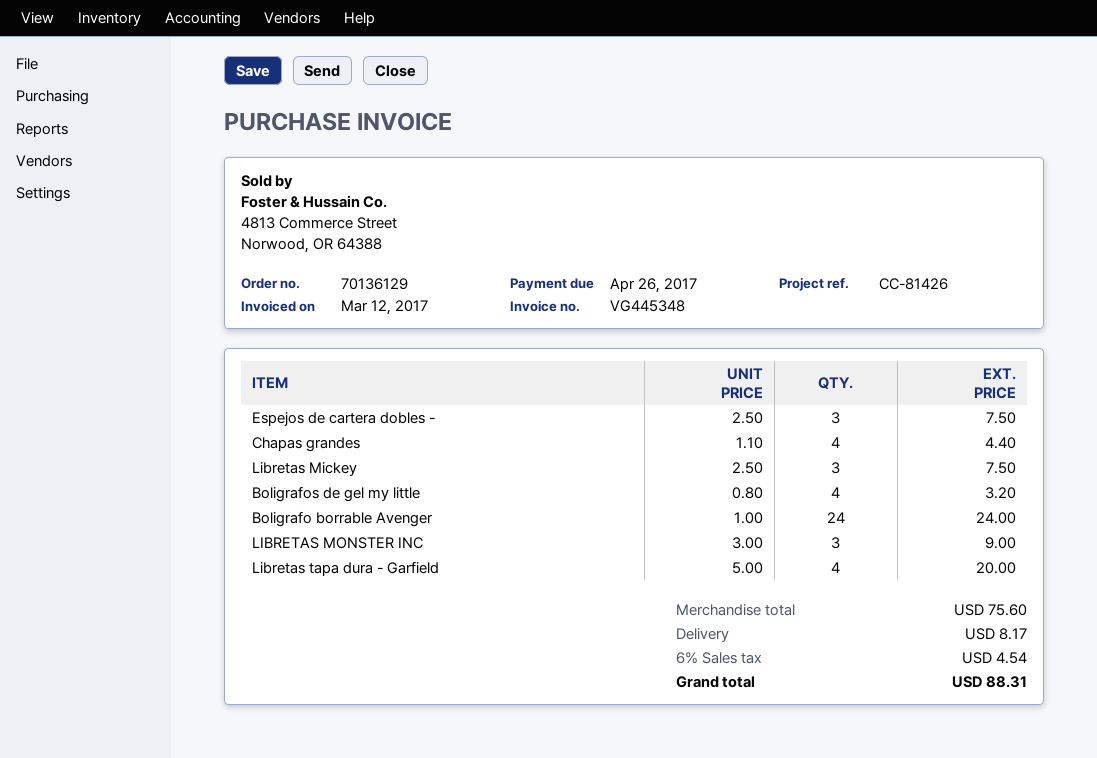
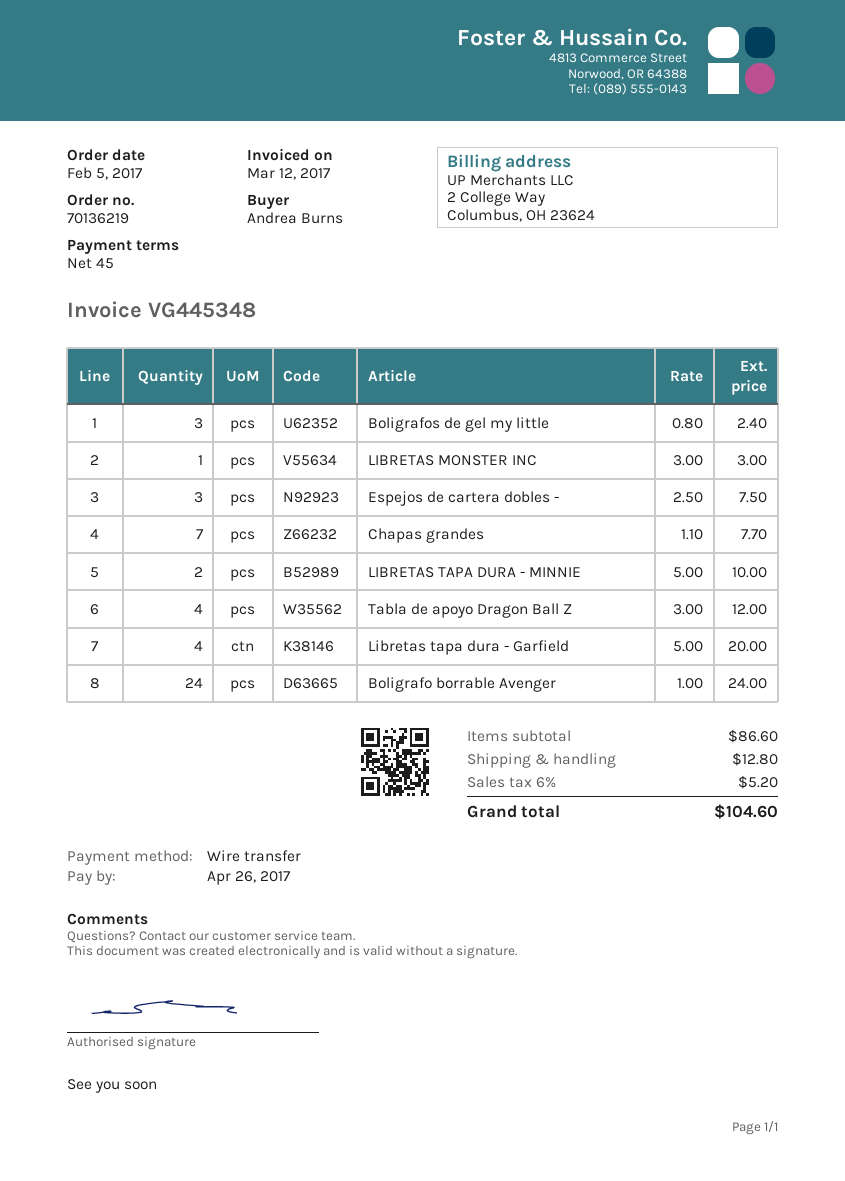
order number: 70136129 -> 70136219
Chapas grandes: 4 x 1.10 = 4.40 -> 7 x 1.10 = 7.70
Libretas Mickey: 3 x 2.50 = 7.50 -> none
Boligrafos de gel my little: 4 x 0.80 = 3.20 -> 3 x 0.80 = 2.40
LIBRETAS MONSTER INC: 3 x 3.00 = 9.00 -> 1 x 3.00 = 3.00
LIBRETAS TAPA DURA - MINNIE: none -> 2 x 5.00 = 10.00
Tabla de apoyo Dragon Ball Z: none -> 4 x 3.00 = 12.00
subtotal: 75.60 -> 86.60
shipping: 8.17 -> 12.80
tax: 6% = 4.54 -> 6% = 5.20
total: 88.31 -> 104.60

